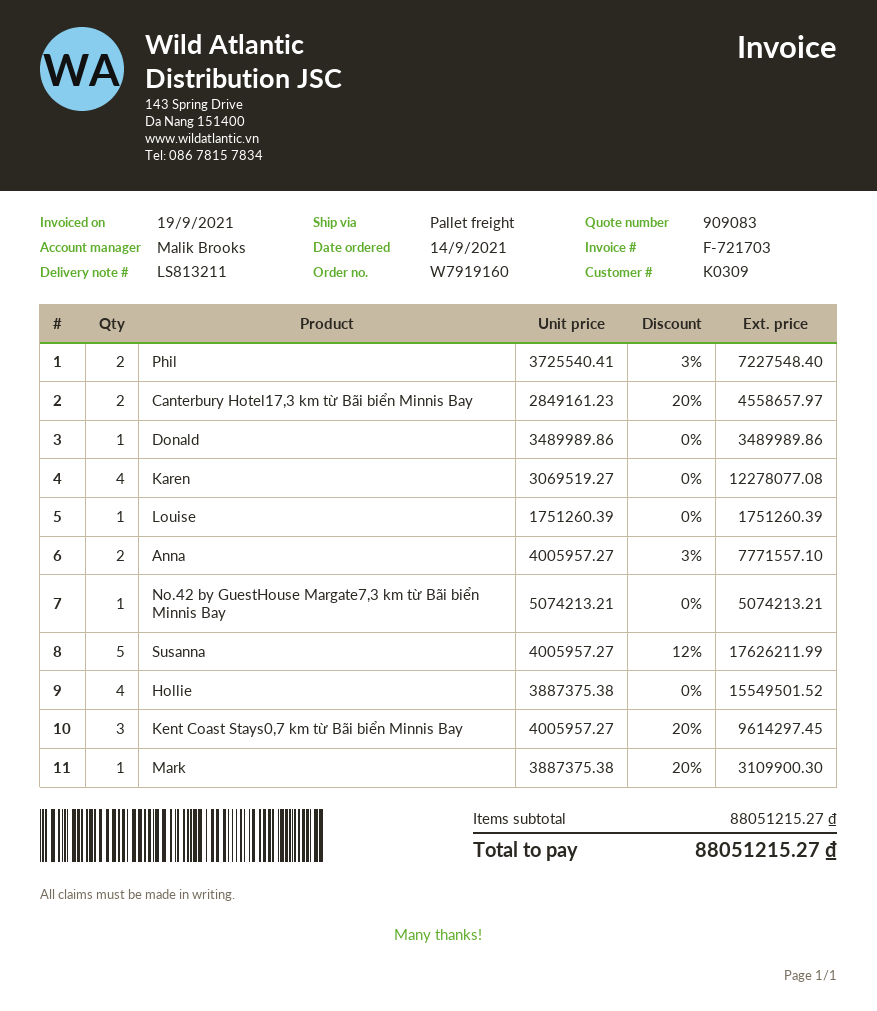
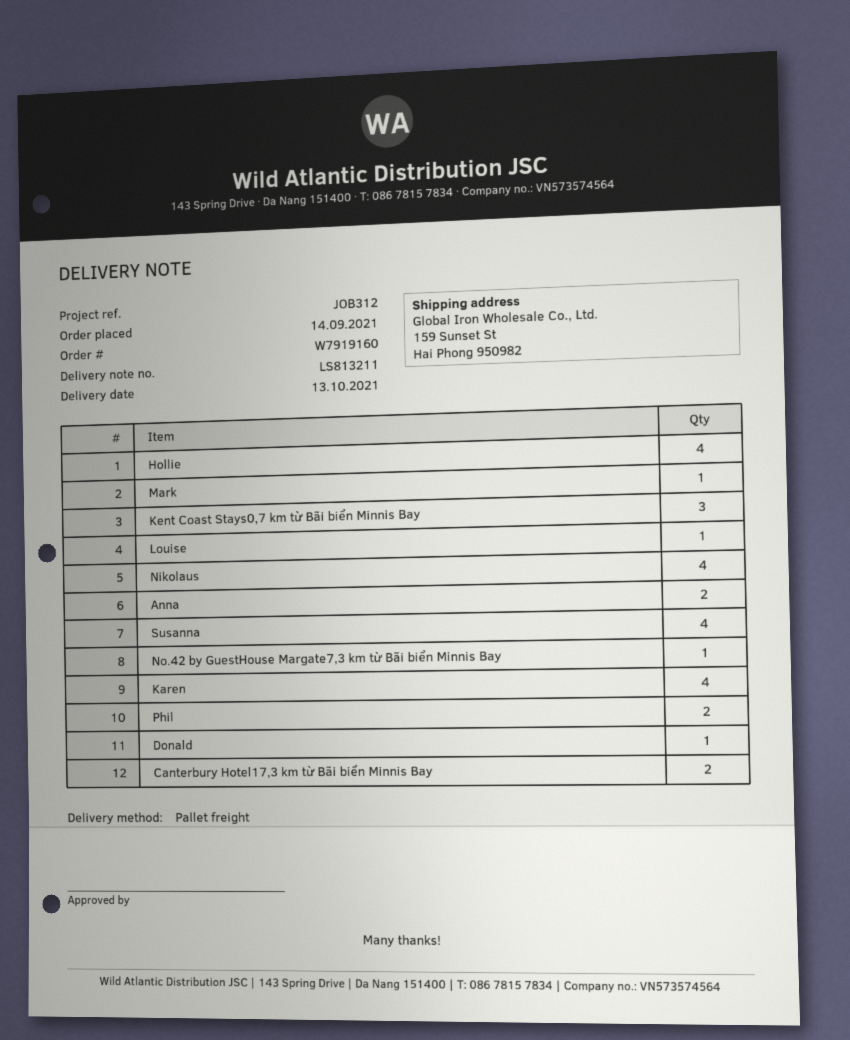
Susanna: 5 -> 4
Nikolaus: none -> 4

